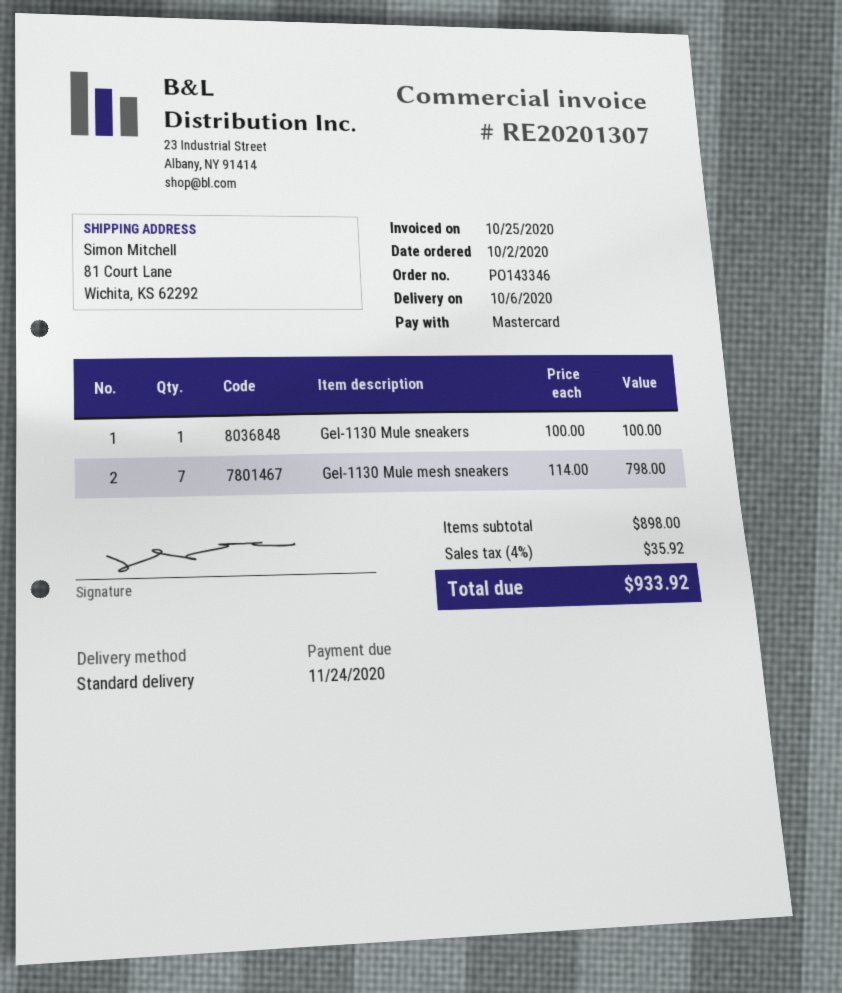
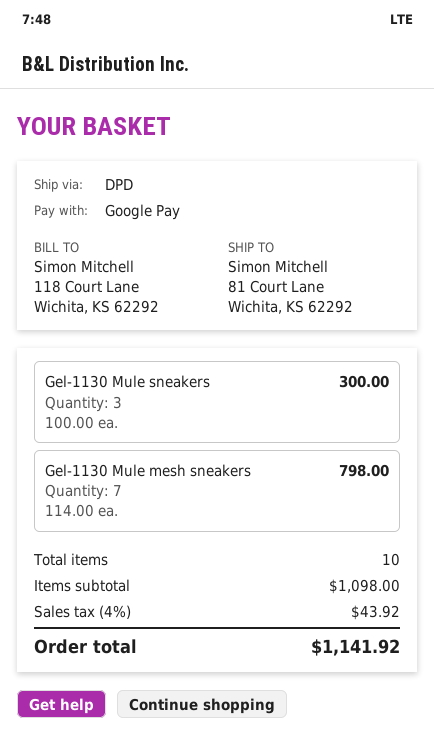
payment method: Mastercard -> Google Pay
shipping method: standard -> DPD
Gel-1130 Mule sneakers: 1 x 100.00 = 100.00 -> 3 x 100.00 = 300.00
subtotal: 898.00 -> 1098.00
tax: 4% = 35.92 -> 4% = 43.92
total: 933.92 -> 1141.92

